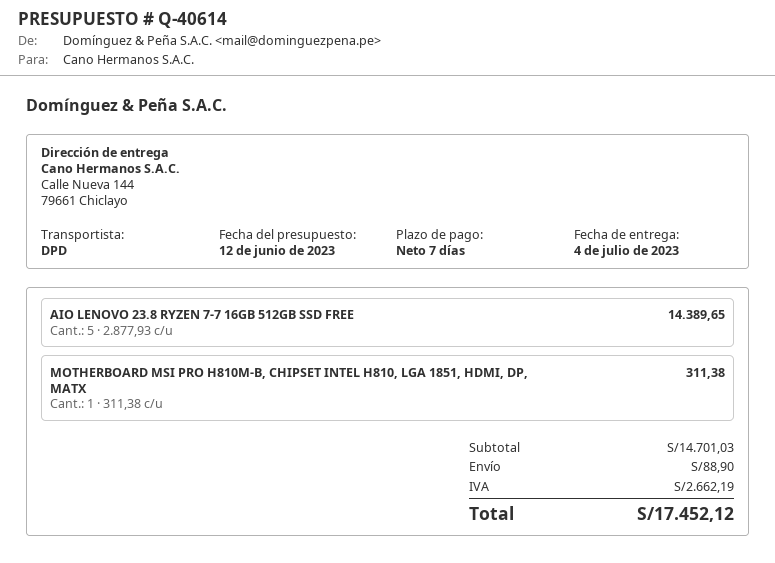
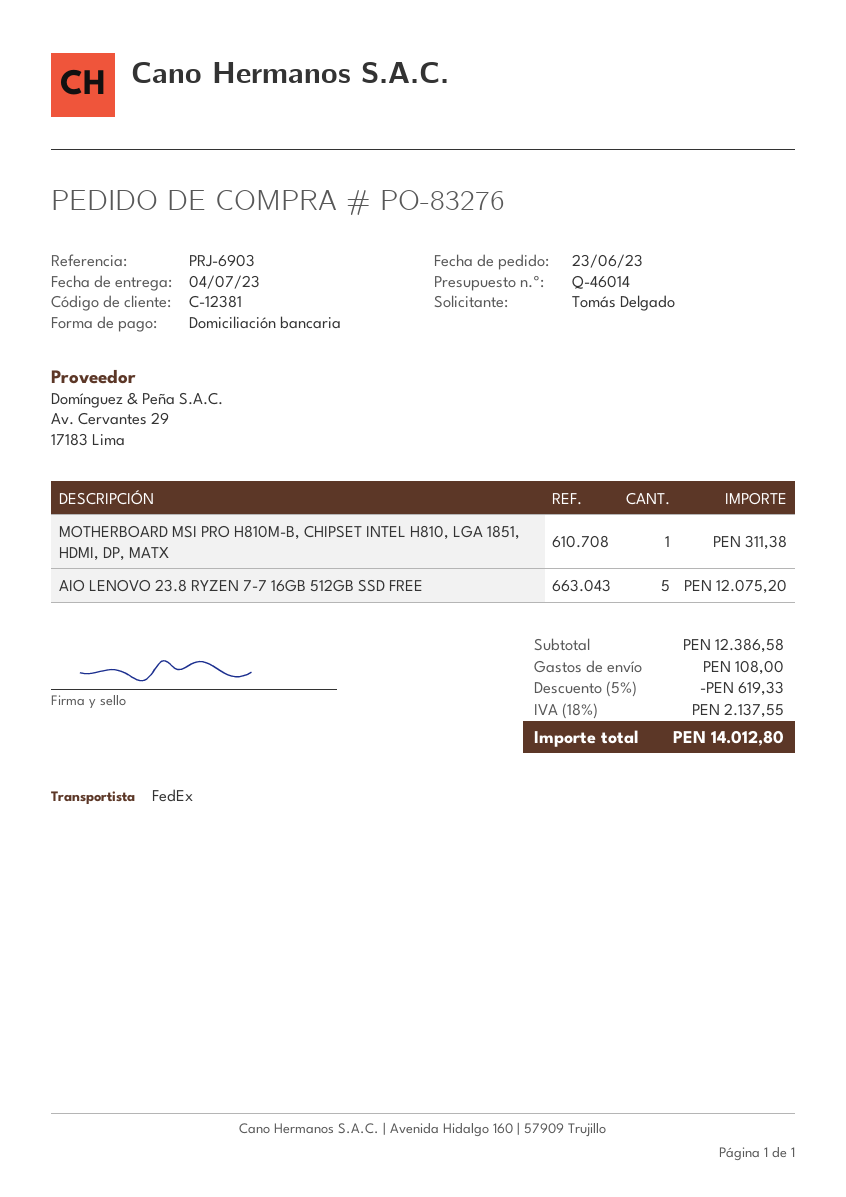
quote number: Q-40614 -> Q-46014
shipping method: DPD -> FedEx
AIO LENOVO 23.8 RYZEN 7-7 16GB 512GB SSD FREE: 5 for 14389.65 -> 5 for 12075.20
subtotal: 14701.03 -> 12386.58
discount: none -> 5% = 619.33
shipping: 88.90 -> 108.00
tax: 2662.19 -> 2137.55
total: 17452.12 -> 14012.80

